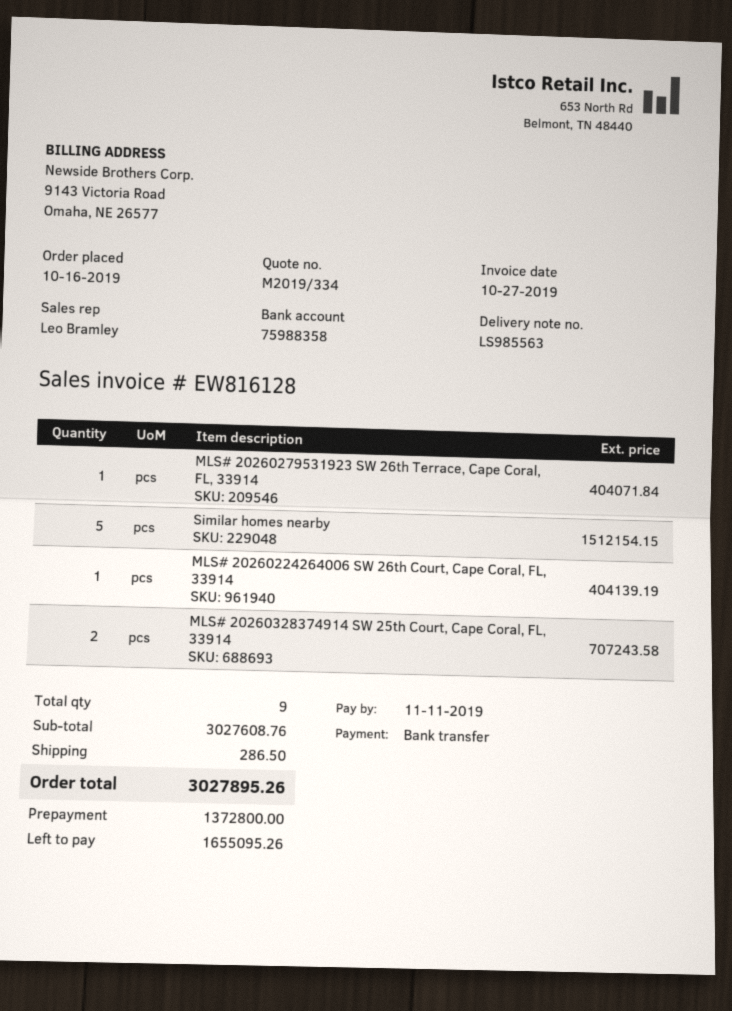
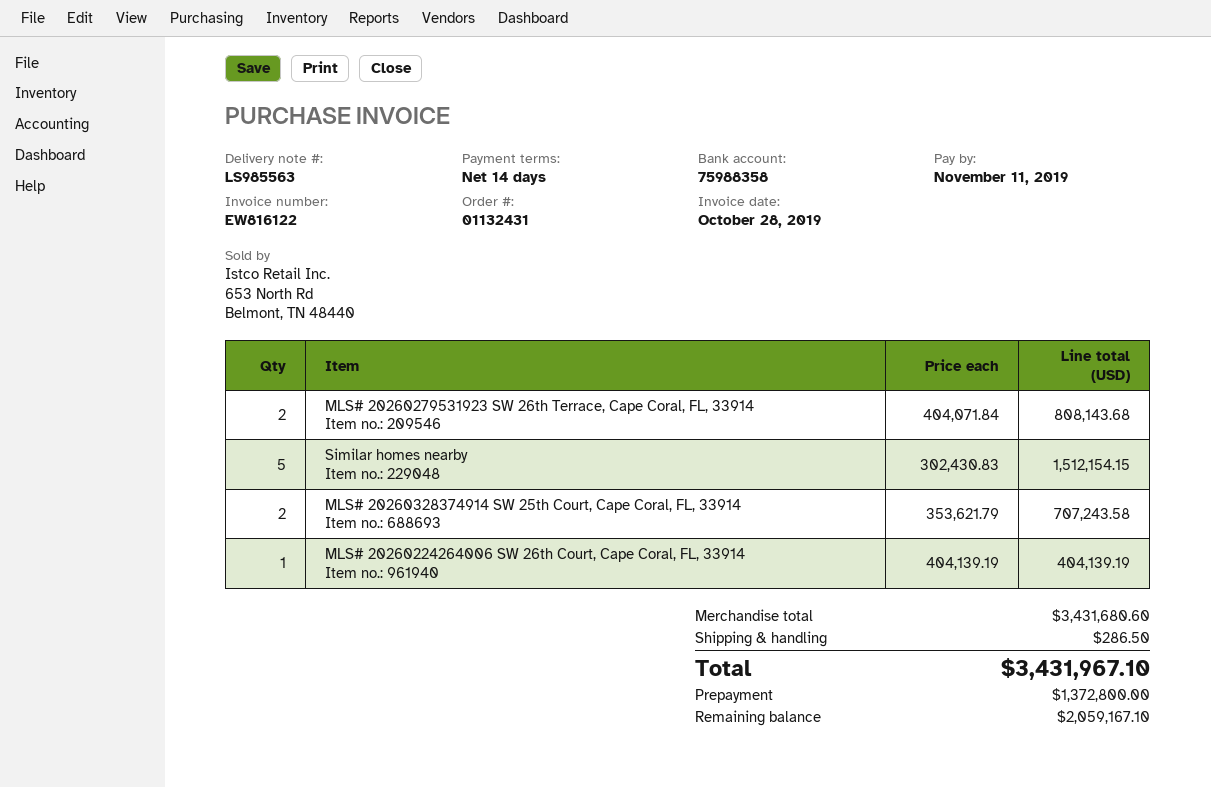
invoice number: EW816128 -> EW816122
invoice date: 2019-10-27 -> 2019-10-28
MLS# 20260279531923 SW 26th Terrace, Cape Coral, FL, 33914: 1 for 404071.84 -> 2 for 808143.68
subtotal: 3027608.76 -> 3431680.60
total: 3027895.26 -> 3431967.10
balance: 1655095.26 -> 2059167.10

